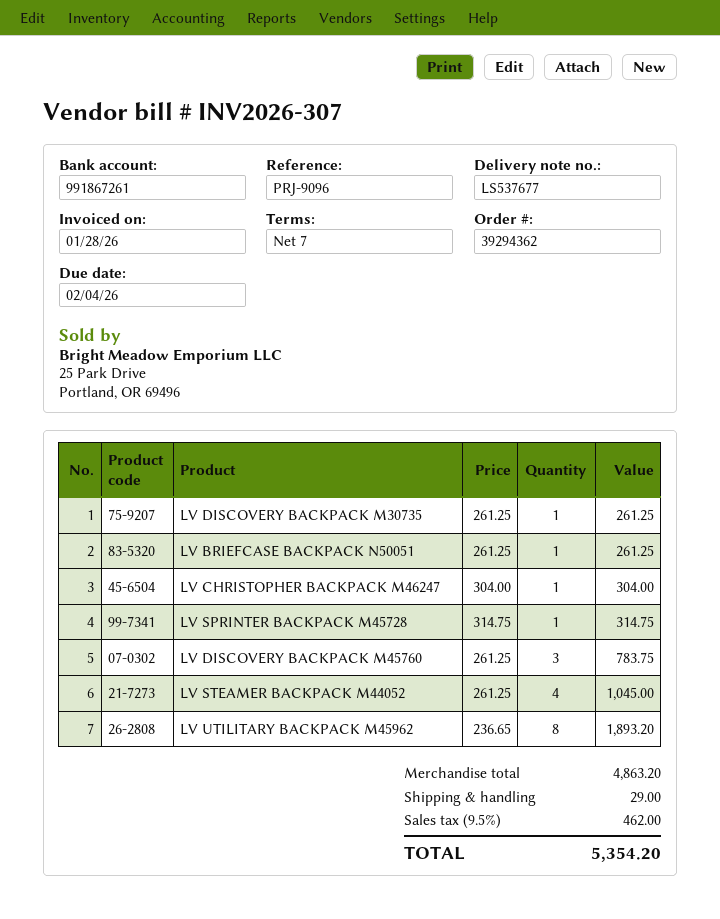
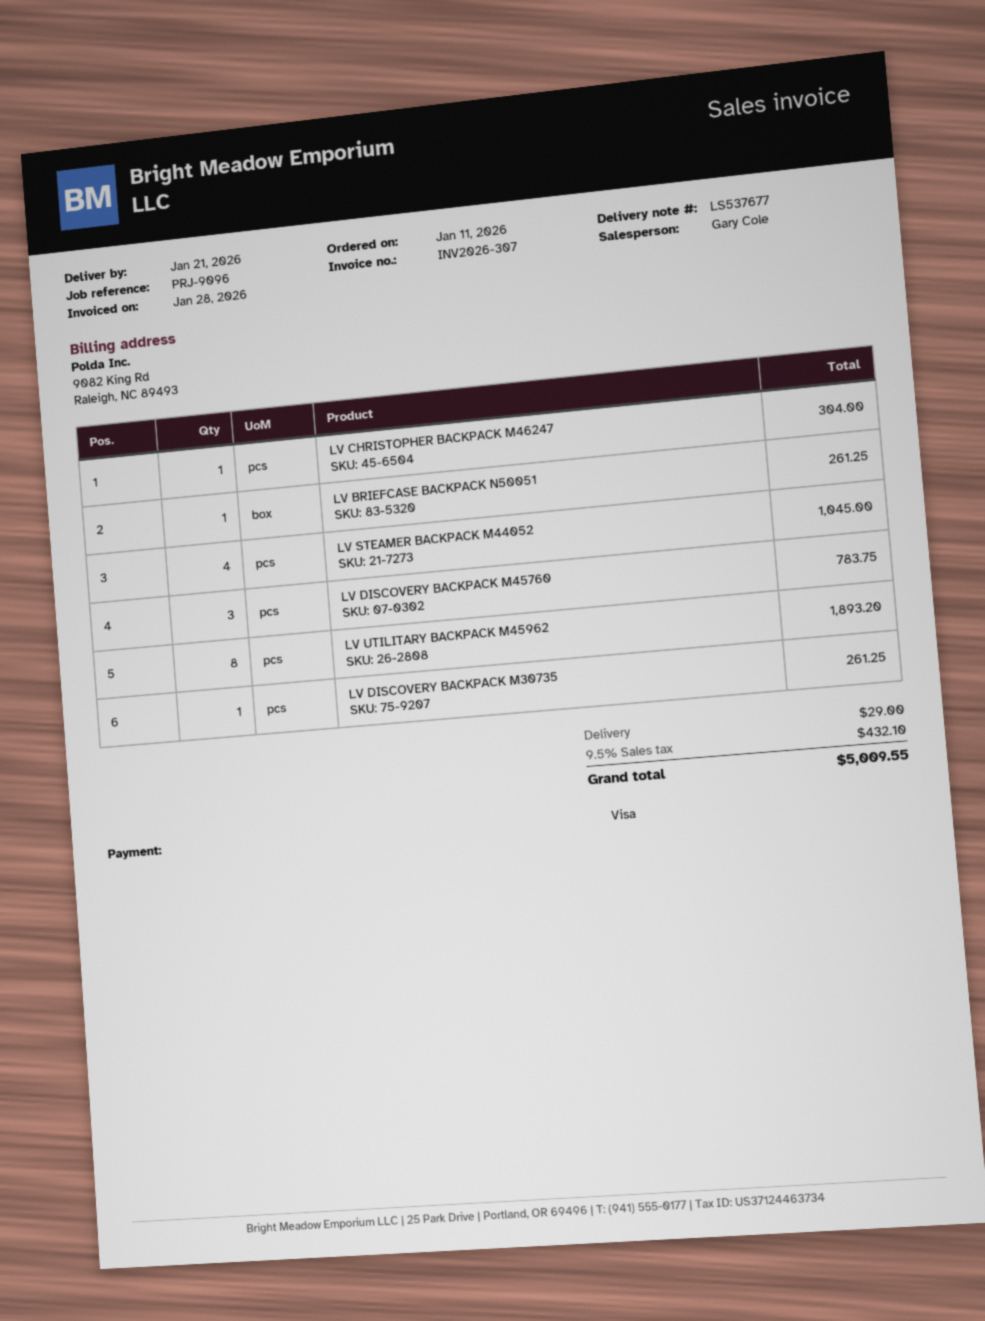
LV SPRINTER BACKPACK M45728: 1 for 314.75 -> none
tax: 9.5% = 462.00 -> 9.5% = 432.10
total: 5354.20 -> 5009.55

